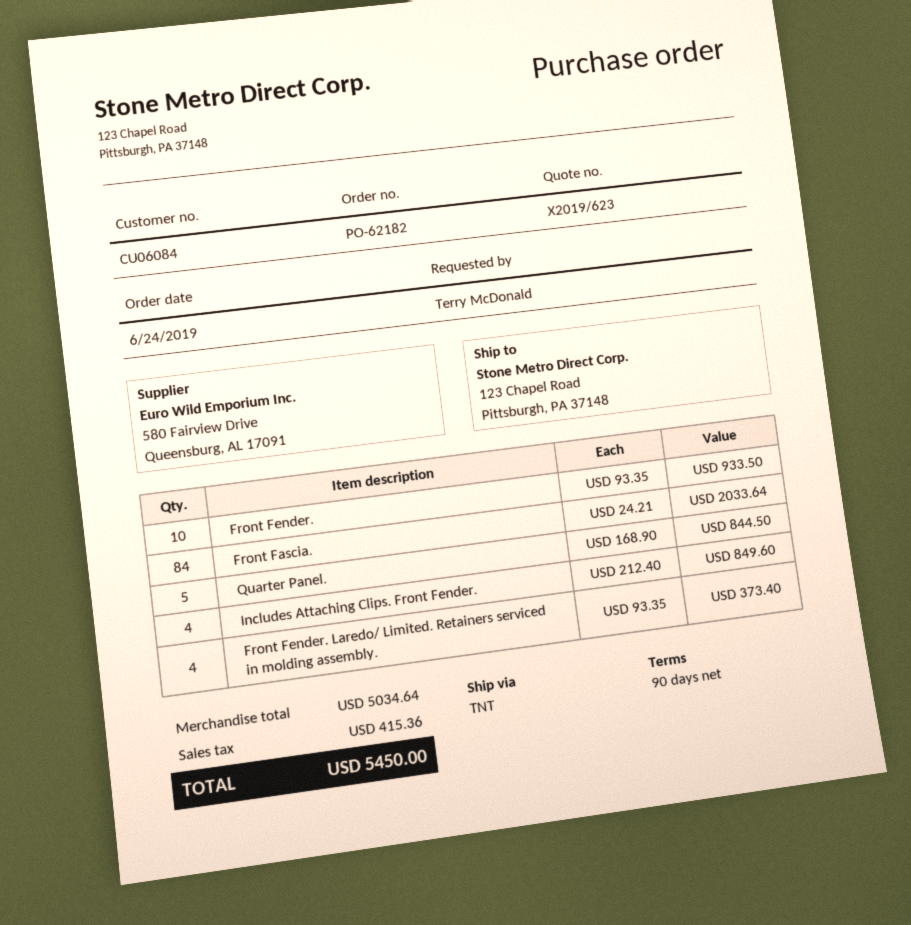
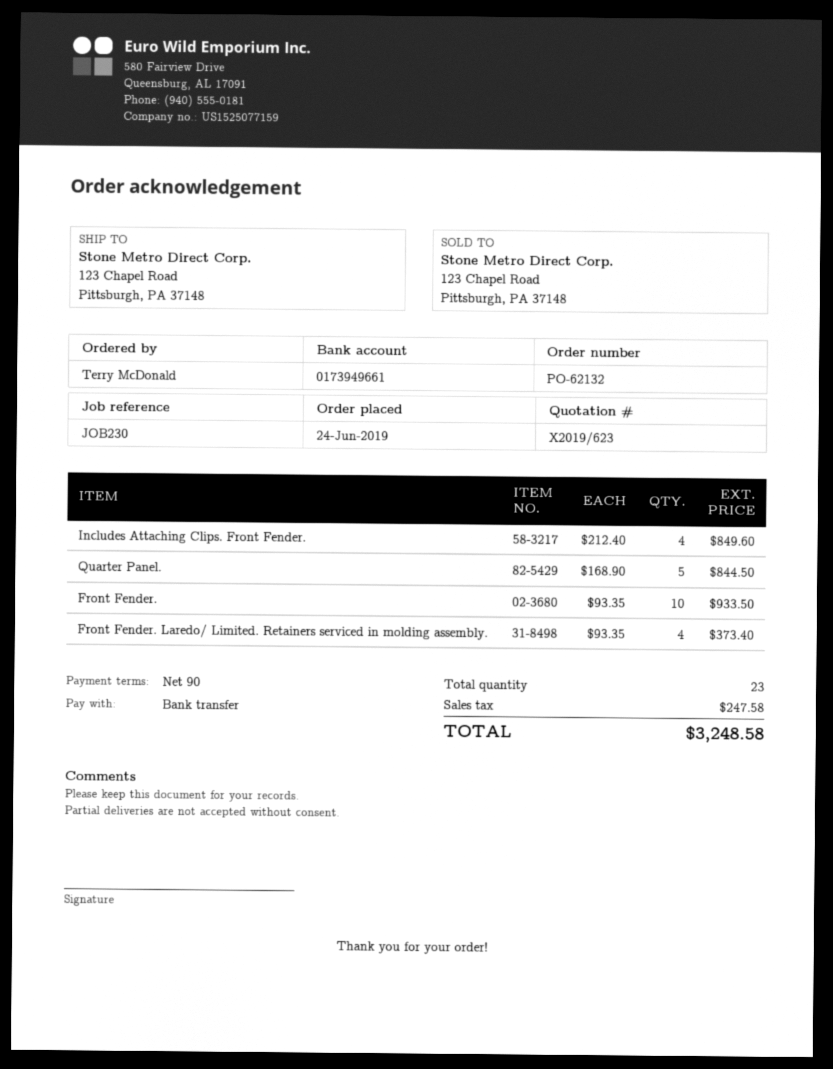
order number: PO-62182 -> PO-62132
Front Fascia.: 84 x 24.21 = 2033.64 -> none
tax: 415.36 -> 247.58
total: 5450.00 -> 3248.58

